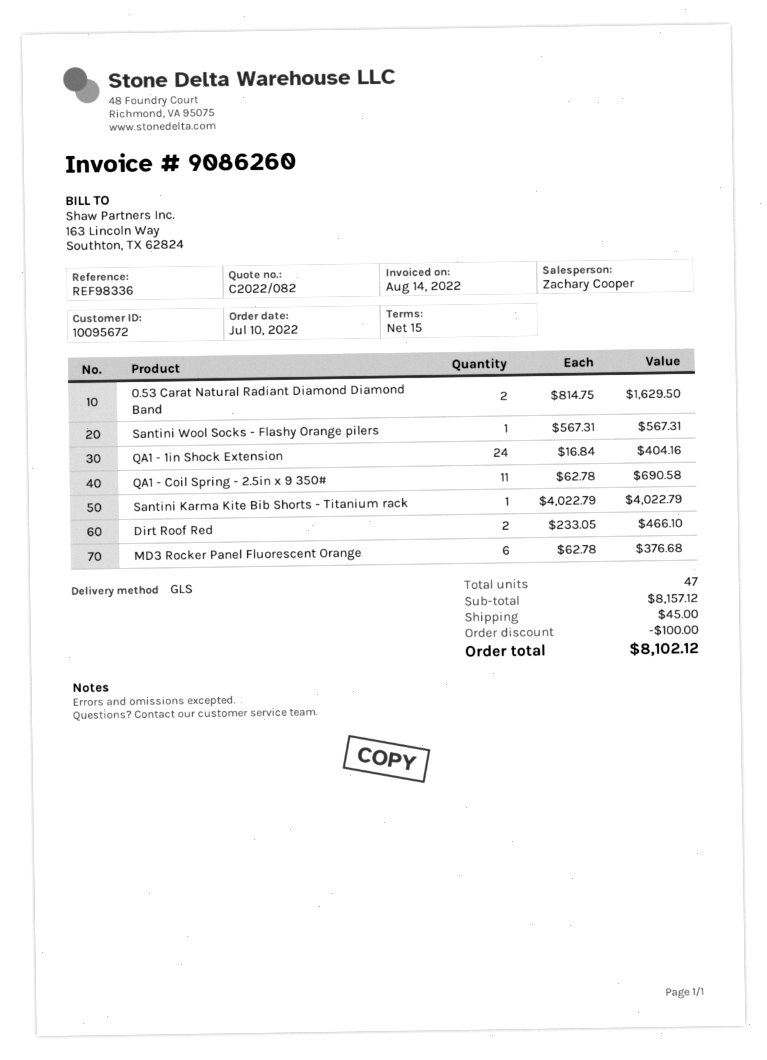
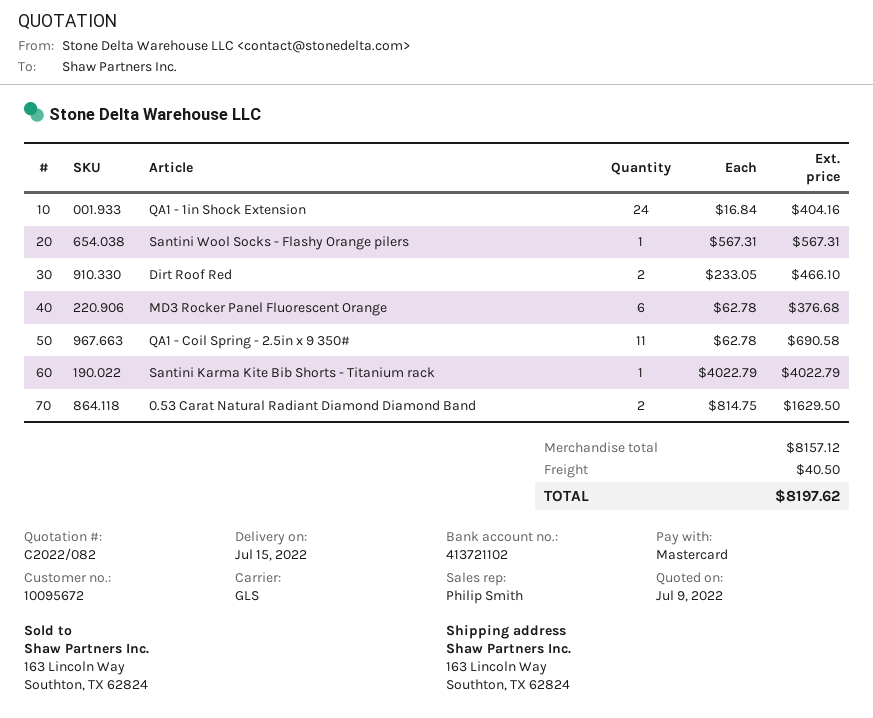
sales rep: Zachary Cooper -> Philip Smith
discount: 100.00 -> none
shipping: 45.00 -> 40.50
total: 8102.12 -> 8197.62

